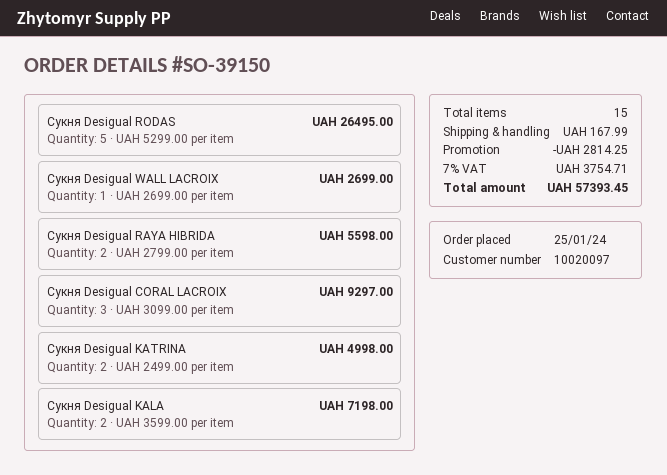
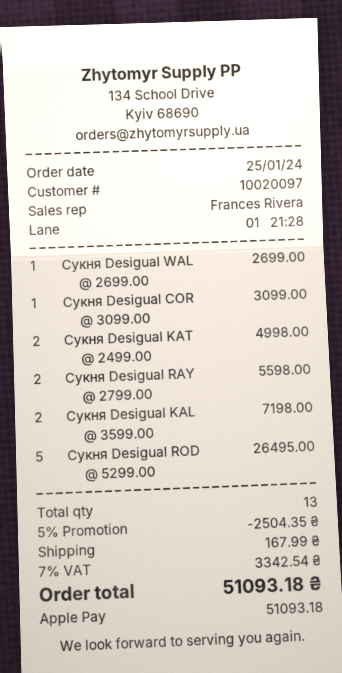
Сукня Desigual CORAL LACROIX: 3 x 3099.00 = 9297.00 -> 1 x 3099.00 = 3099.00
total quantity: 15 -> 13
discount: 2814.25 -> 2504.35
tax: 7% = 3754.71 -> 7% = 3342.54
total: 57393.45 -> 51093.18

